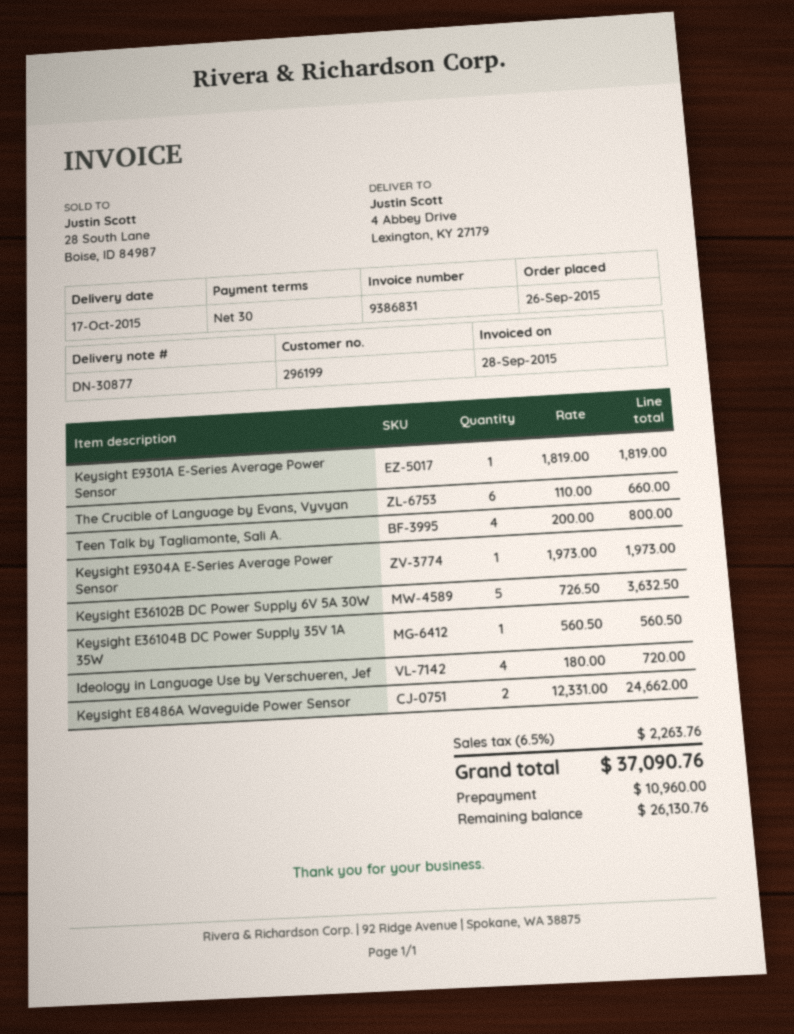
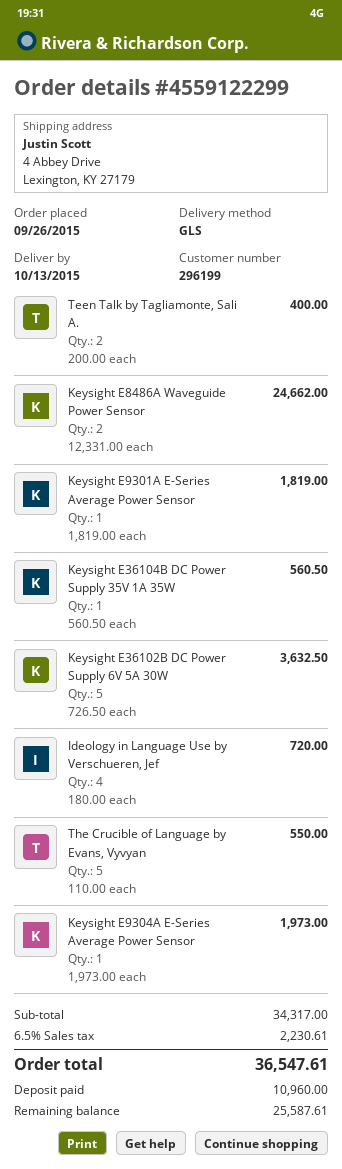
delivery date: 2015-10-17 -> 2015-10-13
The Crucible of Language by Evans, Vyvyan: 6 x 110.00 = 660.00 -> 5 x 110.00 = 550.00
Teen Talk by Tagliamonte, Sali A.: 4 x 200.00 = 800.00 -> 2 x 200.00 = 400.00
tax: 6.5% = 2263.76 -> 6.5% = 2230.61
total: 37090.76 -> 36547.61
balance: 26130.76 -> 25587.61

